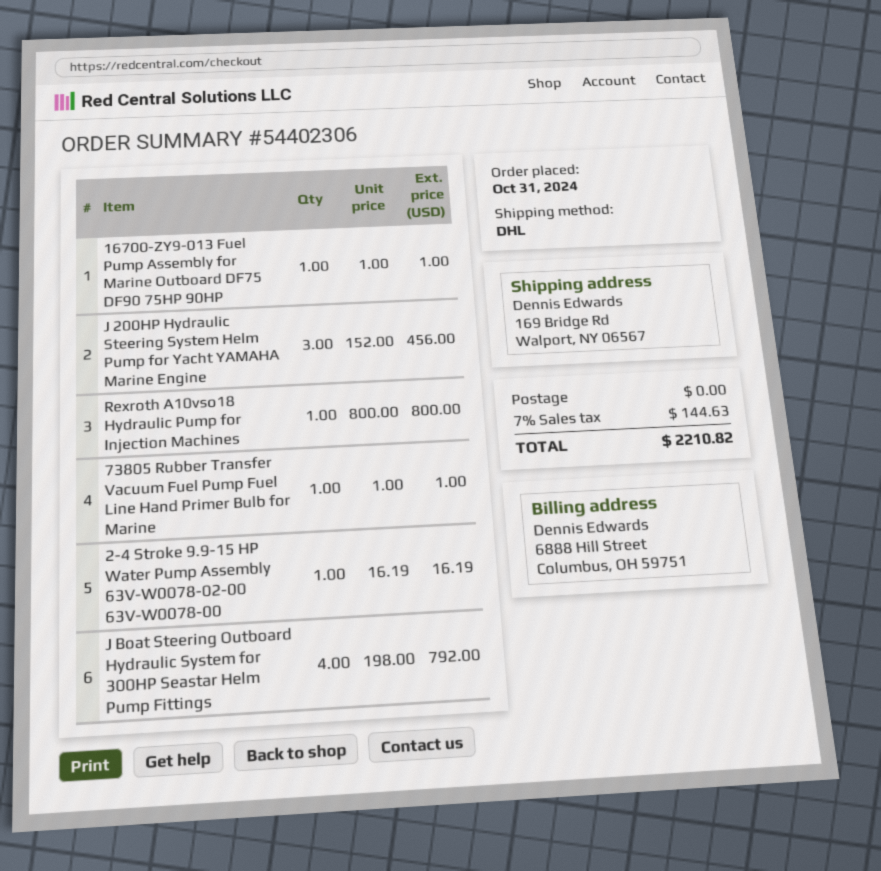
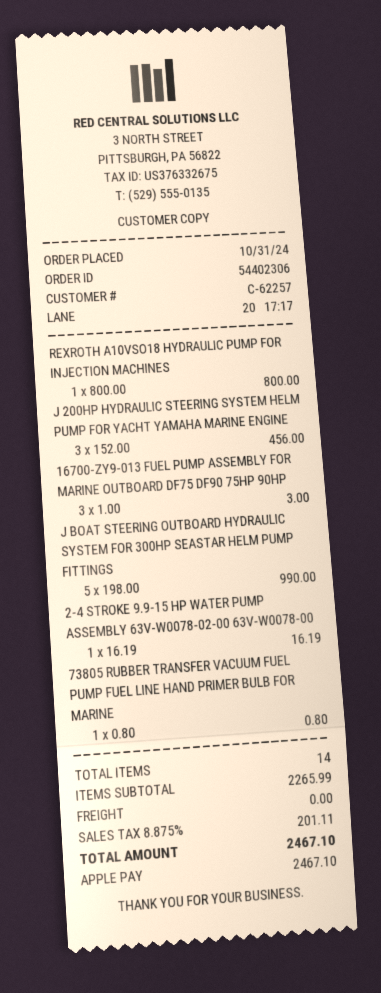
16700-ZY9-013 Fuel Pump Assembly for Marine Outboard DF75 DF90 75HP 90HP: 1 x 1.00 = 1.00 -> 3 x 1.00 = 3.00
73805 Rubber Transfer Vacuum Fuel Pump Fuel Line Hand Primer Bulb for Marine: 1 x 1.00 = 1.00 -> 1 x 0.80 = 0.80
J Boat Steering Outboard Hydraulic System for 300HP Seastar Helm Pump Fittings: 4 x 198.00 = 792.00 -> 5 x 198.00 = 990.00
tax: 7% = 144.63 -> 8.875% = 201.11
total: 2210.82 -> 2467.10

